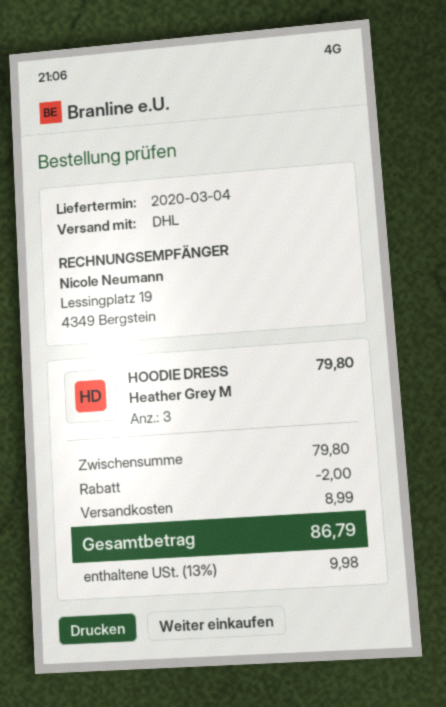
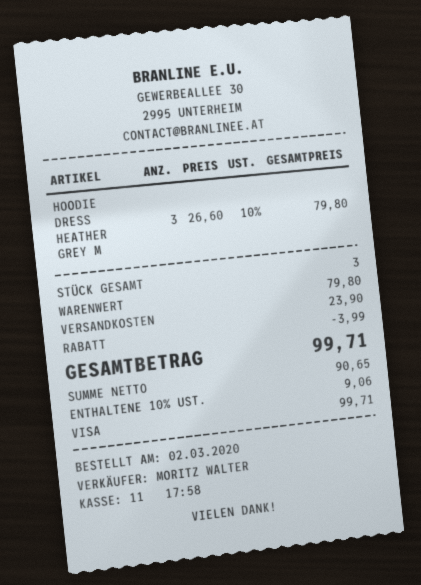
discount: 2.00 -> 3.99
shipping: 8.99 -> 23.90
tax: 13% = 9.98 -> 10% = 9.06
total: 86.79 -> 99.71

